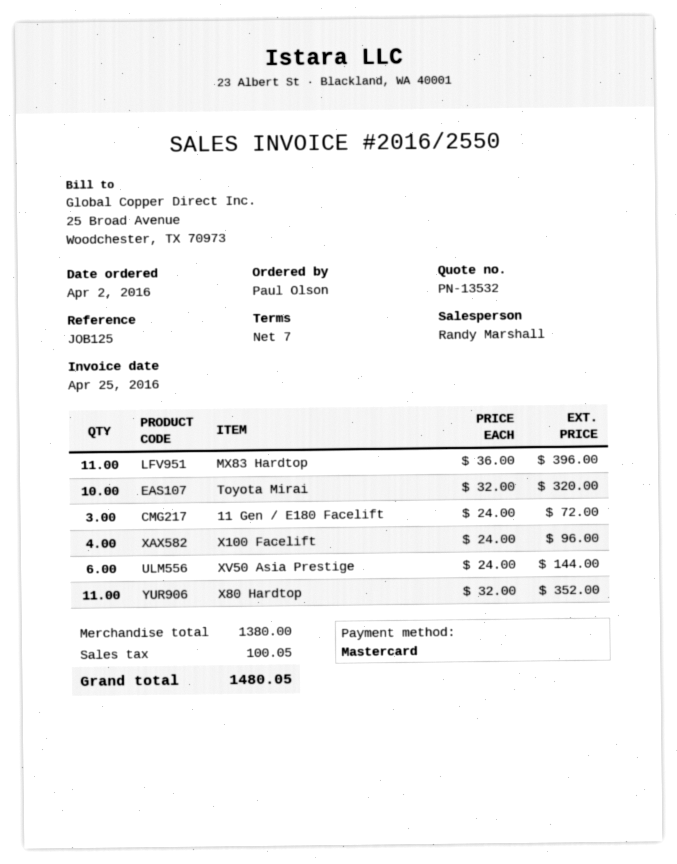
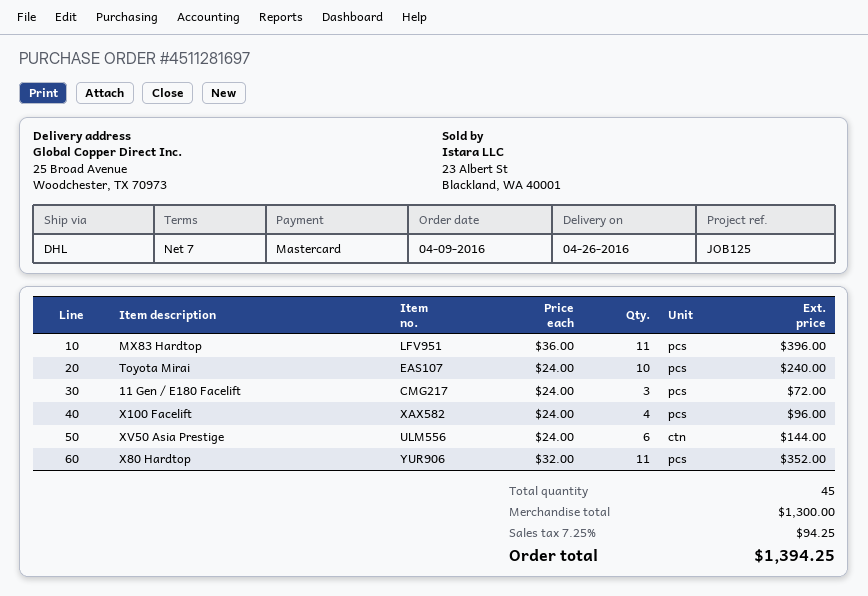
order date: 2016-04-02 -> 2016-04-09
Toyota Mirai: 10 x 32.00 = 320.00 -> 10 x 24.00 = 240.00
subtotal: 1380.00 -> 1300.00
tax: 100.05 -> 94.25
total: 1480.05 -> 1394.25

